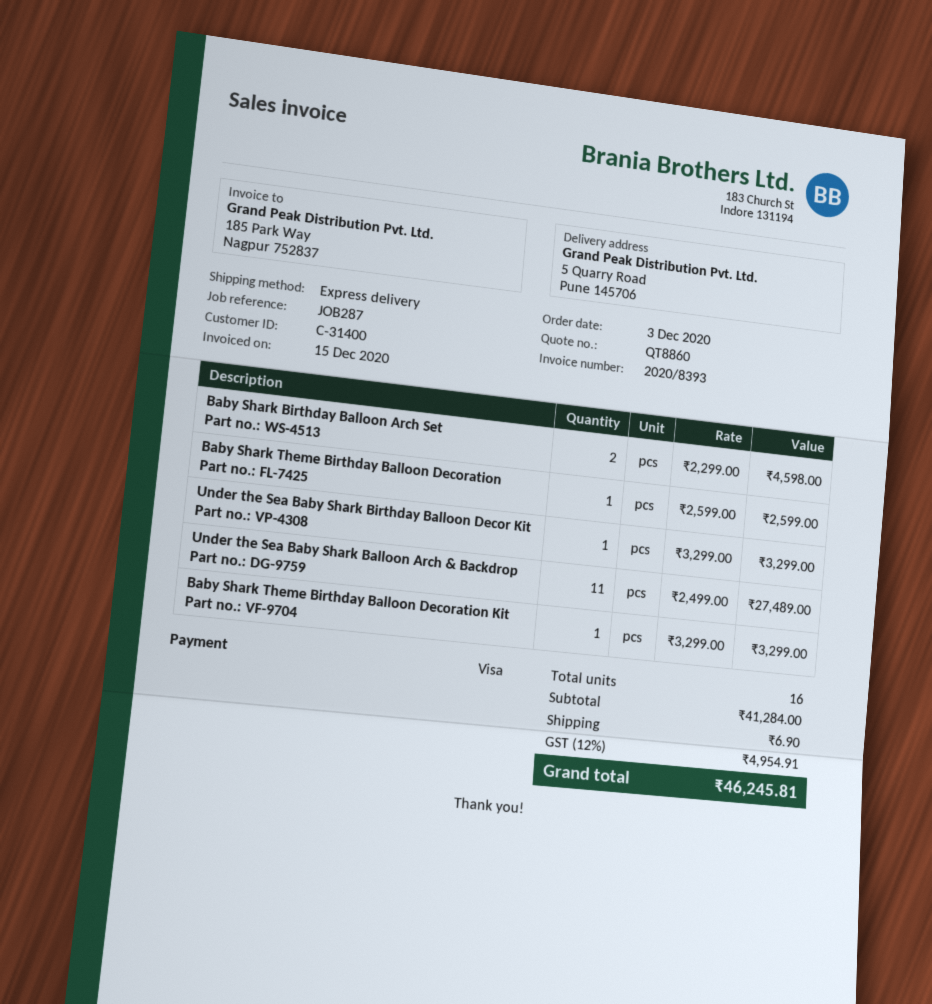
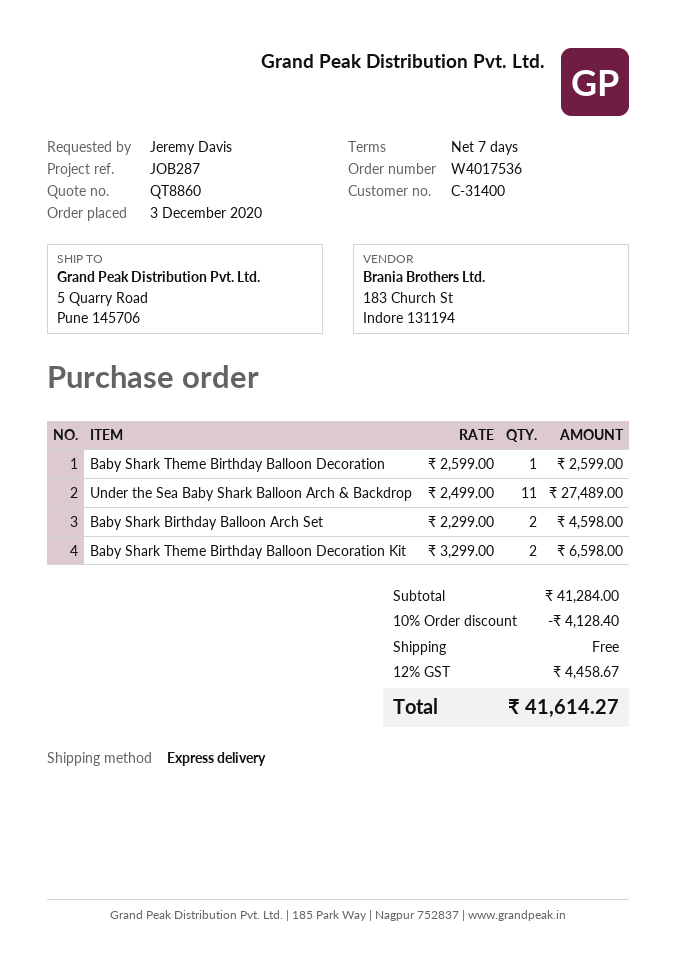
Under the Sea Baby Shark Birthday Balloon Decor Kit: 1 x 3299.00 = 3299.00 -> none
Baby Shark Theme Birthday Balloon Decoration Kit: 1 x 3299.00 = 3299.00 -> 2 x 3299.00 = 6598.00
discount: none -> 10% = 4128.40
shipping: 6.90 -> 0.00
tax: 12% = 4954.91 -> 12% = 4458.67
total: 46245.81 -> 41614.27

